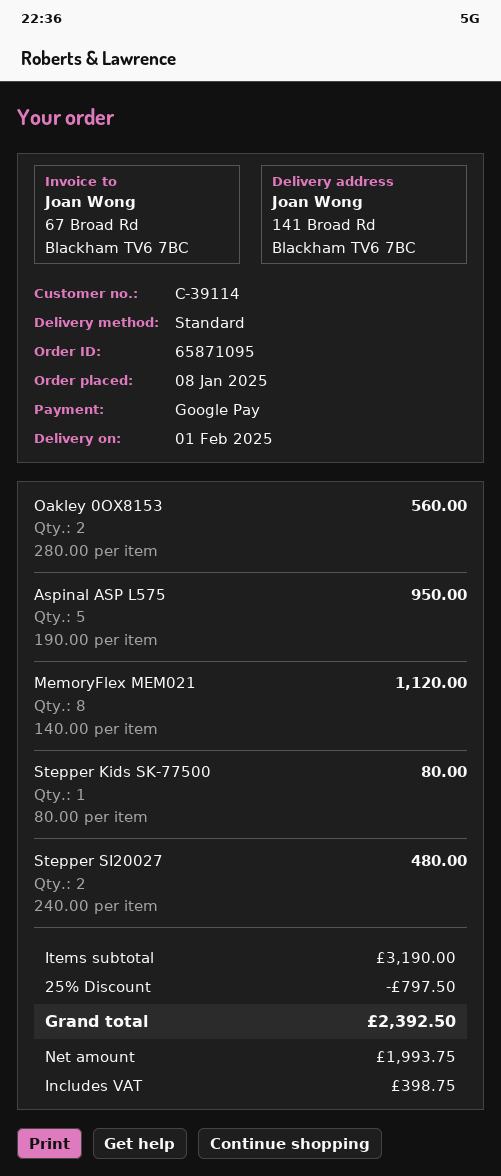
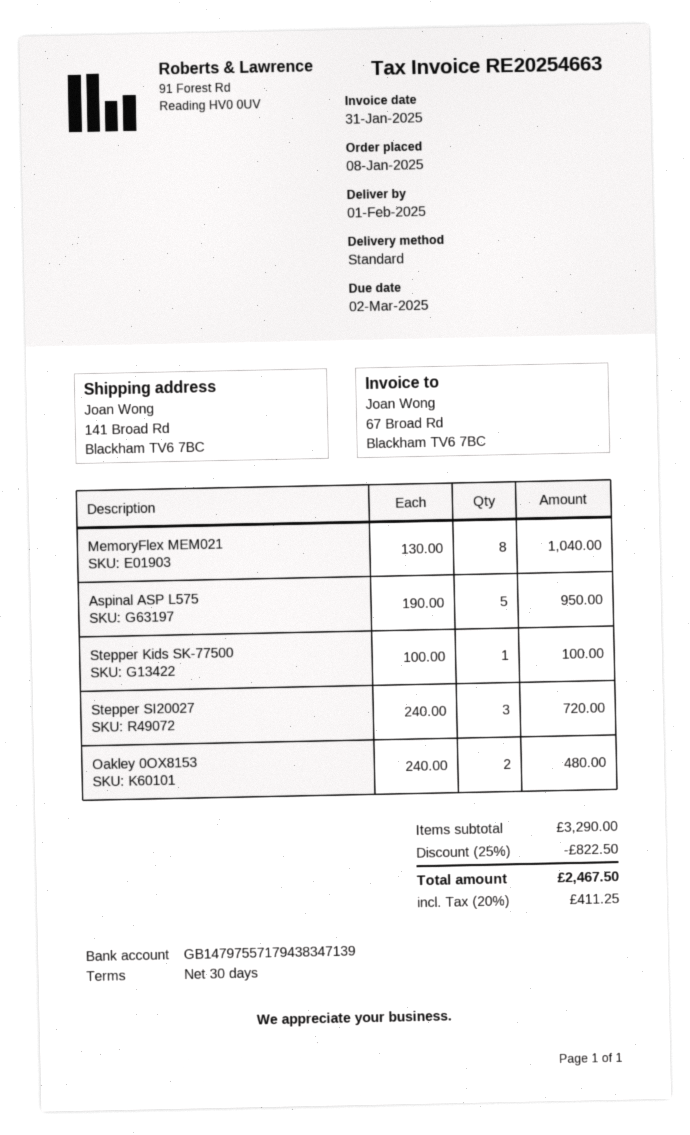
Oakley 0OX8153: 2 x 280.00 = 560.00 -> 2 x 240.00 = 480.00
MemoryFlex MEM021: 8 x 140.00 = 1120.00 -> 8 x 130.00 = 1040.00
Stepper Kids SK-77500: 1 x 80.00 = 80.00 -> 1 x 100.00 = 100.00
Stepper SI20027: 2 x 240.00 = 480.00 -> 3 x 240.00 = 720.00
subtotal: 3190.00 -> 3290.00
discount: 25% = 797.50 -> 25% = 822.50
tax: 398.75 -> 411.25
total: 2392.50 -> 2467.50

